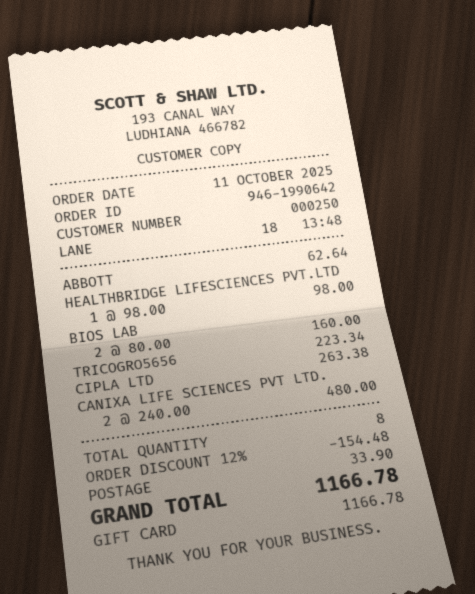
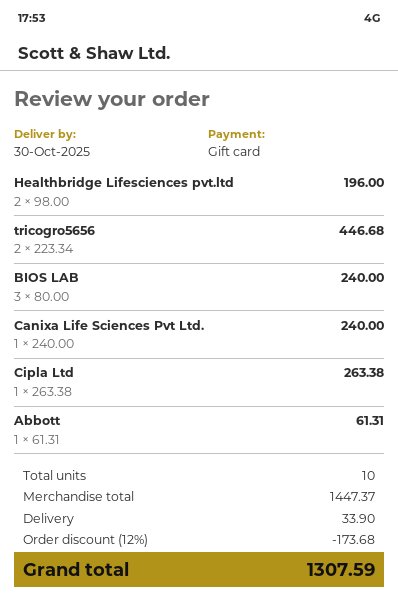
ABBOTT: 1 x 62.64 = 62.64 -> 1 x 61.31 = 61.31
HEALTHBRIDGE LIFESCIENCES PVT.LTD: 1 x 98.00 = 98.00 -> 2 x 98.00 = 196.00
BIOS LAB: 2 x 80.00 = 160.00 -> 3 x 80.00 = 240.00
TRICOGRO5656: 1 x 223.34 = 223.34 -> 2 x 223.34 = 446.68
CANIXA LIFE SCIENCES PVT LTD.: 2 x 240.00 = 480.00 -> 1 x 240.00 = 240.00
total quantity: 8 -> 10
discount: 12% = 154.48 -> 12% = 173.68
total: 1166.78 -> 1307.59

